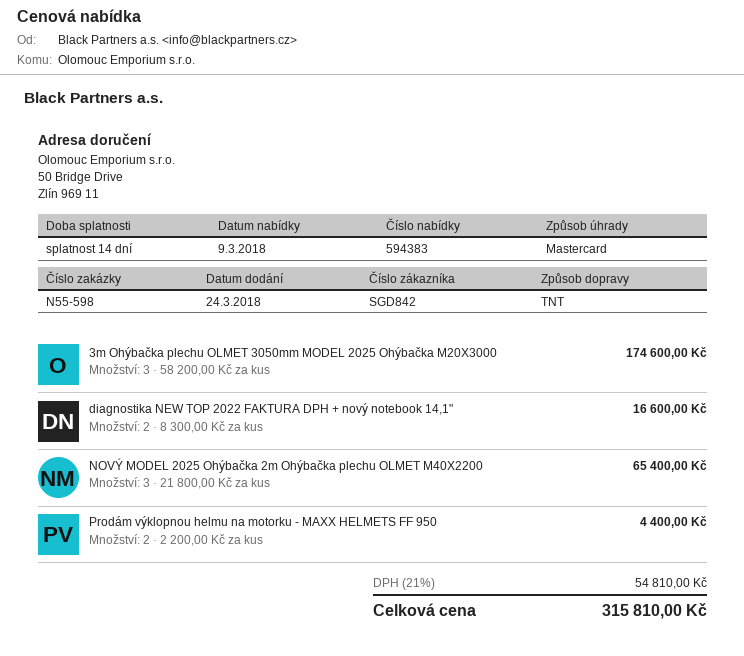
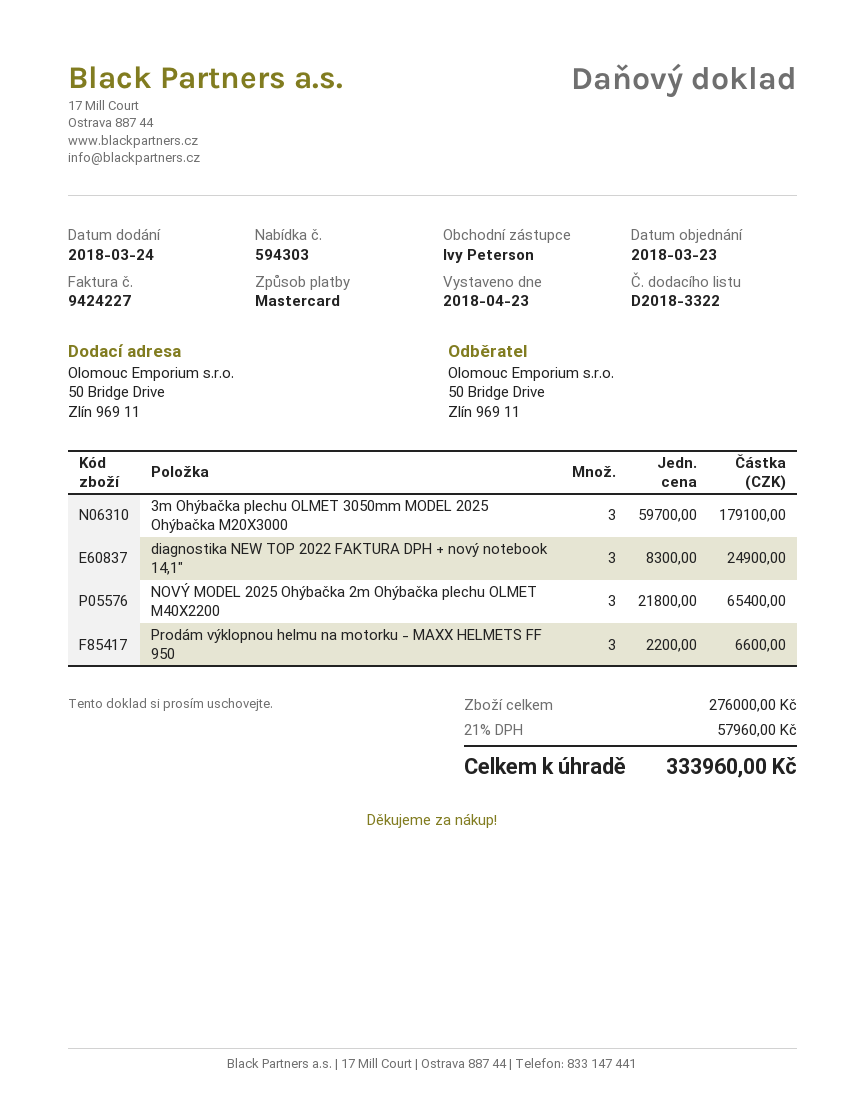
quote number: 594383 -> 594303
3m Ohýbačka plechu OLMET 3050mm MODEL 2025 Ohýbačka M20X3000: 3 x 58200.00 = 174600.00 -> 3 x 59700.00 = 179100.00
diagnostika NEW TOP 2022 FAKTURA DPH + nový notebook 14,1": 2 x 8300.00 = 16600.00 -> 3 x 8300.00 = 24900.00
Prodám výklopnou helmu na motorku - MAXX HELMETS FF 950: 2 x 2200.00 = 4400.00 -> 3 x 2200.00 = 6600.00
tax: 21% = 54810.00 -> 21% = 57960.00
total: 315810.00 -> 333960.00

